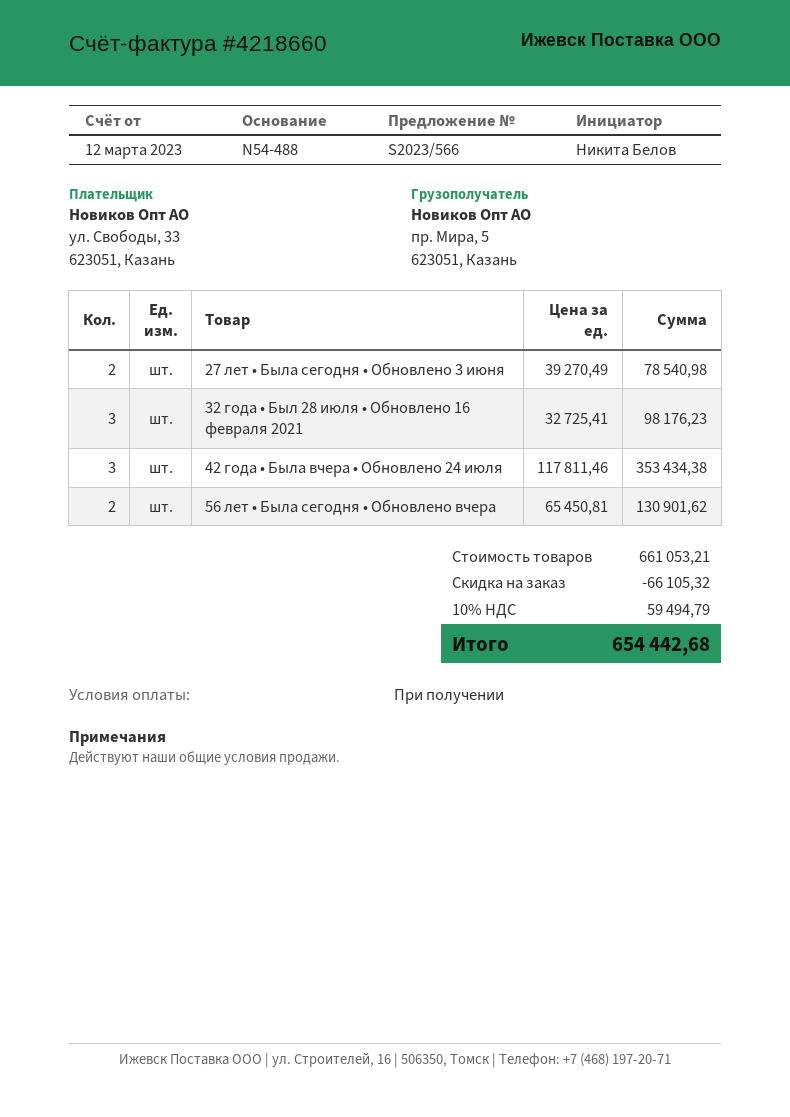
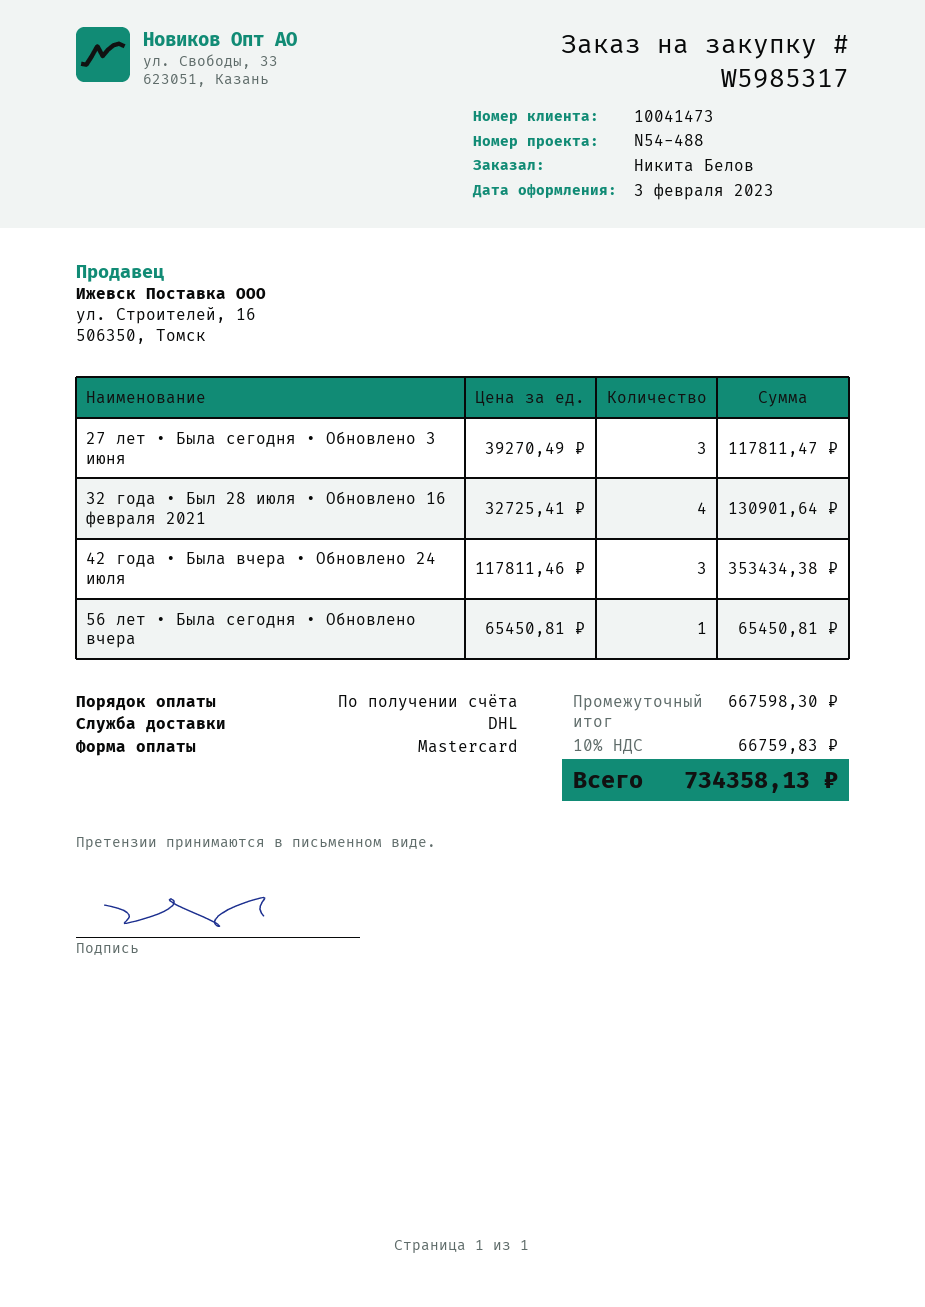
27 лет • Была сегодня • Обновлено 3 июня: 2 x 39270.49 = 78540.98 -> 3 x 39270.49 = 117811.47
32 года • Был 28 июля • Обновлено 16 февраля 2021: 3 x 32725.41 = 98176.23 -> 4 x 32725.41 = 130901.64
56 лет • Была сегодня • Обновлено вчера: 2 x 65450.81 = 130901.62 -> 1 x 65450.81 = 65450.81
subtotal: 661053.21 -> 667598.30
discount: 66105.32 -> none
tax: 10% = 59494.79 -> 10% = 66759.83
total: 654442.68 -> 734358.13

